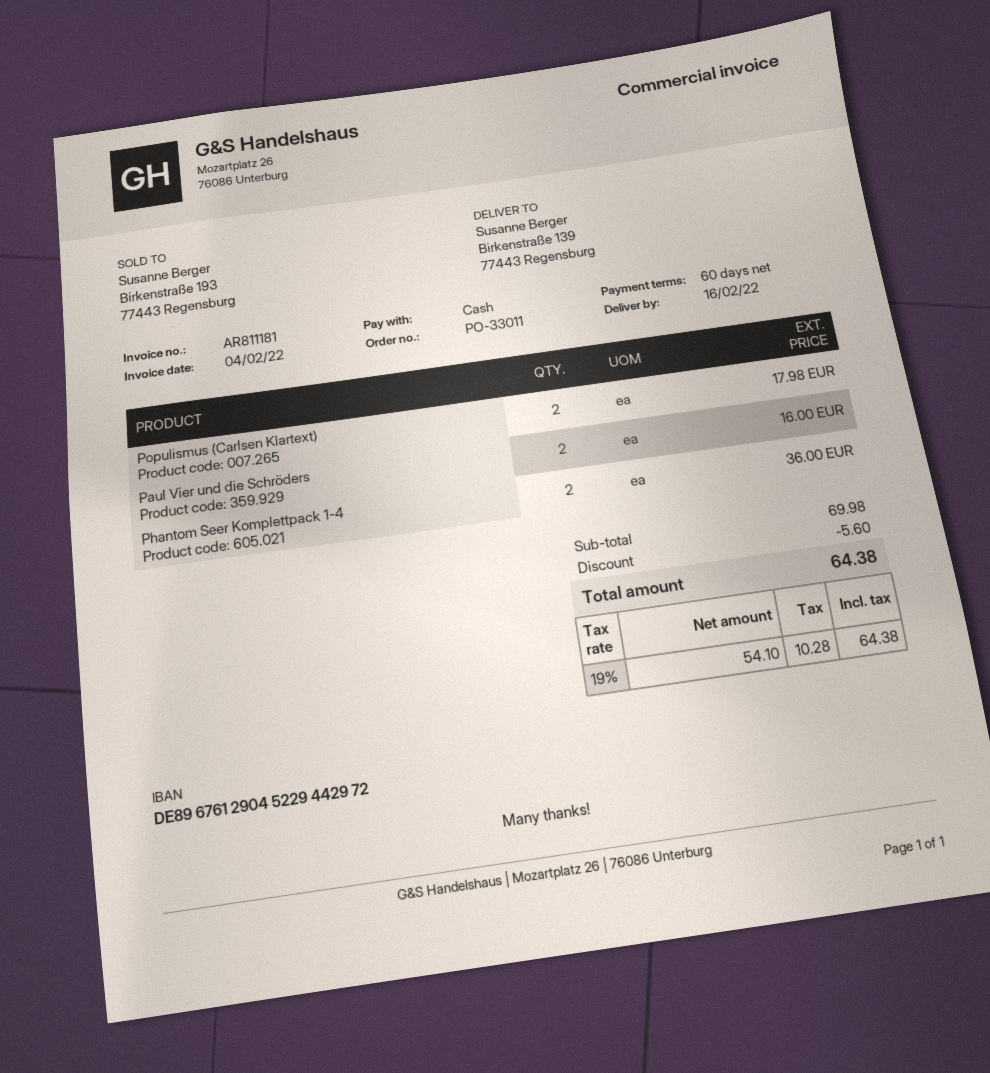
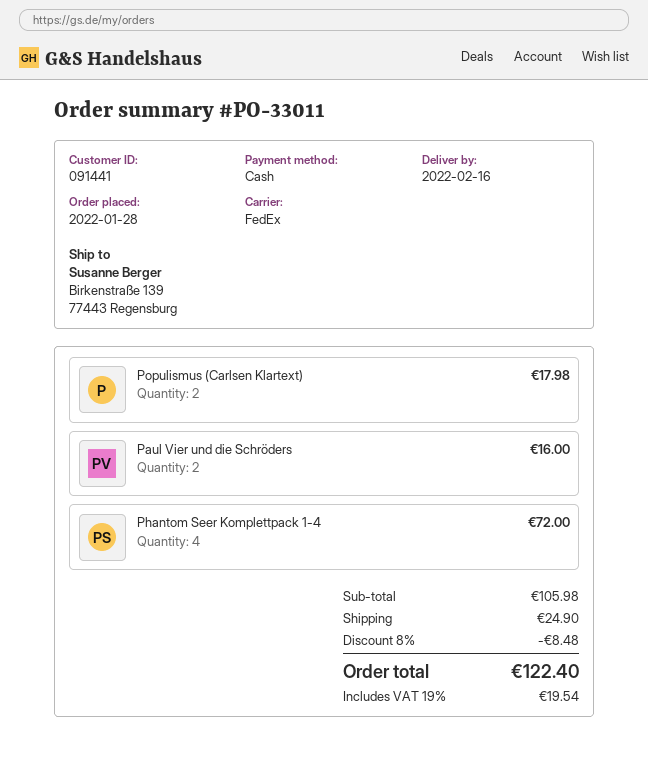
Phantom Seer Komplettpack 1-4: 2 for 36.00 -> 4 for 72.00
subtotal: 69.98 -> 105.98
discount: 5.60 -> 8.48
shipping: none -> 24.90
tax: 19% = 10.28 -> 19% = 19.54
total: 64.38 -> 122.40

